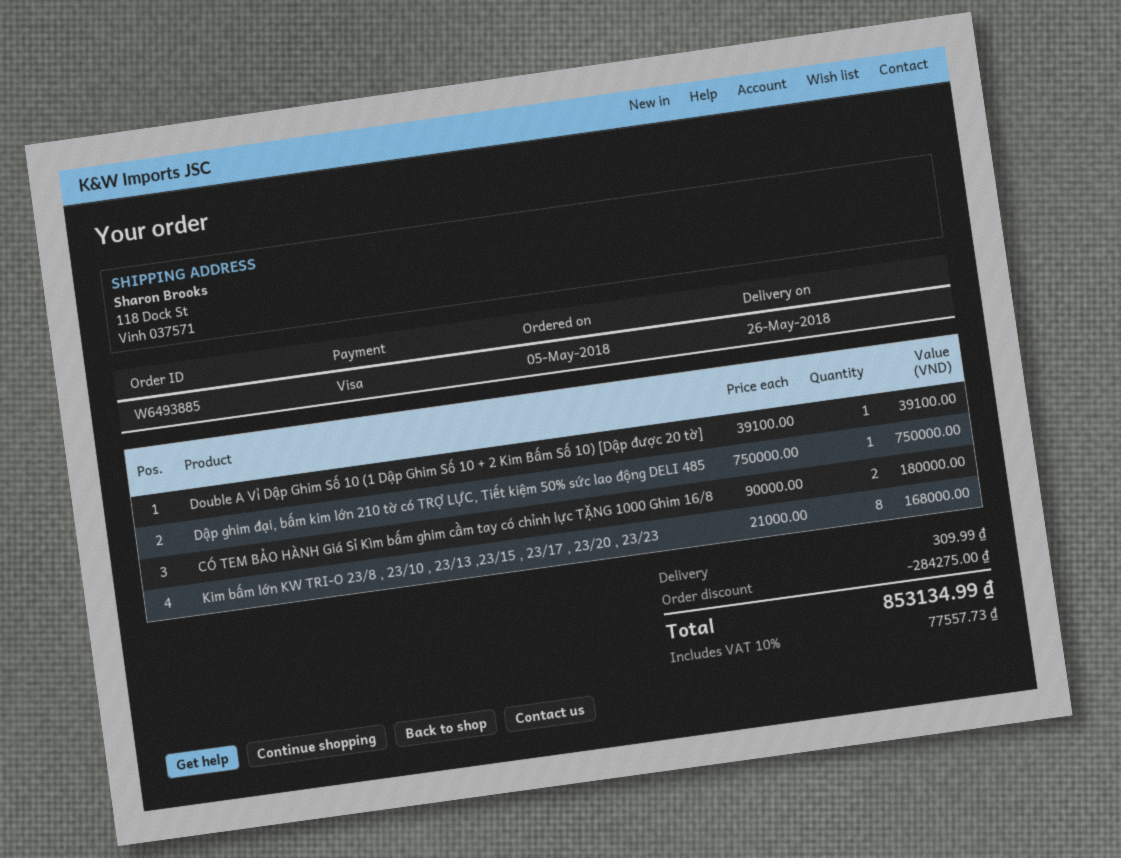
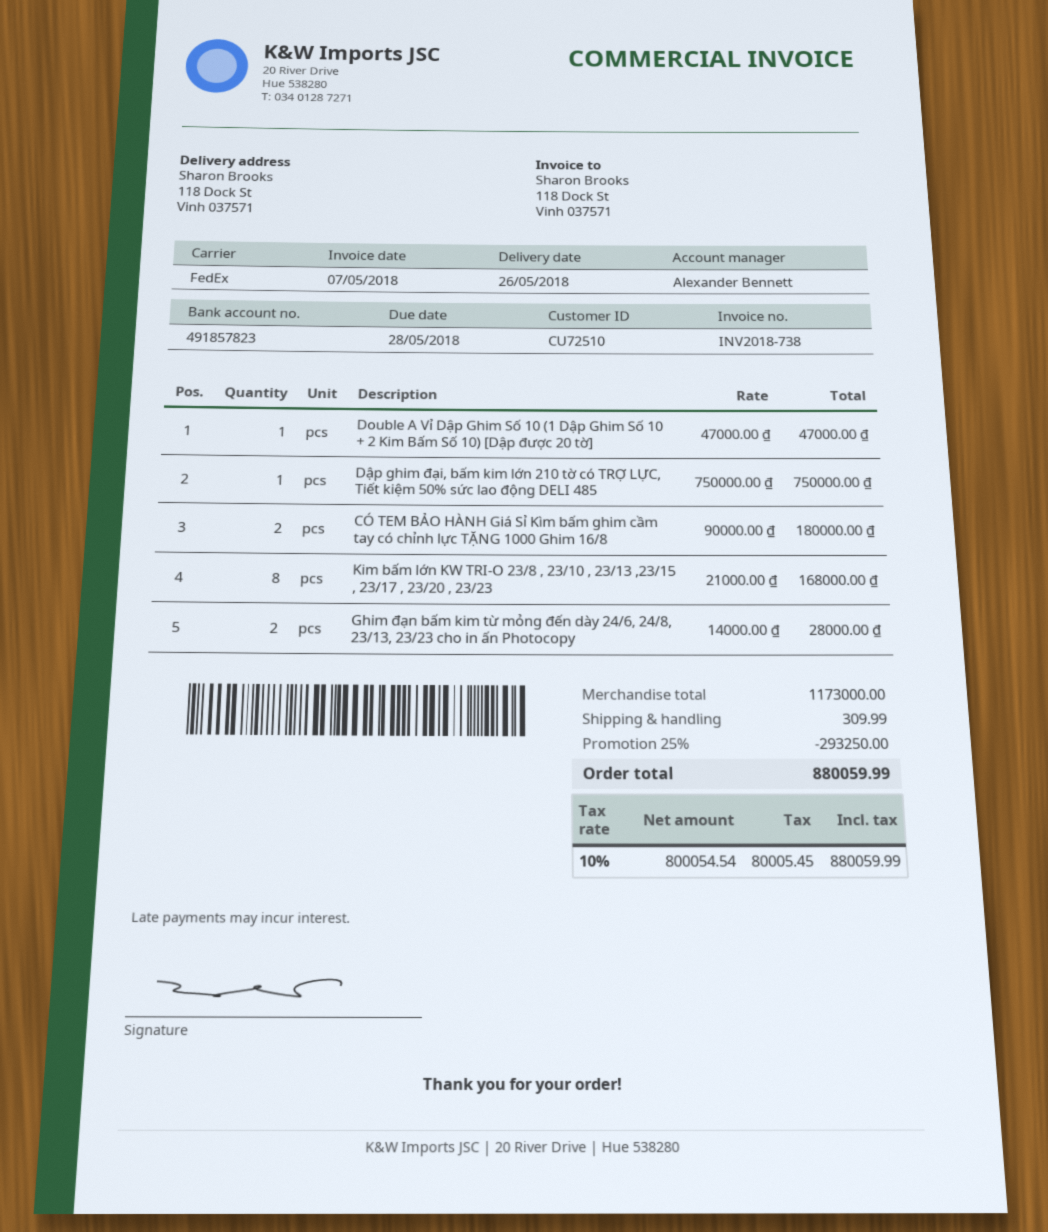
Double A Vỉ Dập Ghim Số 10 (1 Dập Ghim Số 10 + 2 Kim Bấm Số 10) [Dập được 20 tờ]: 1 x 39100.00 = 39100.00 -> 1 x 47000.00 = 47000.00
Ghim đạn bấm kim từ mỏng đến dày 24/6, 24/8, 23/13, 23/23 cho in ấn Photocopy: none -> 2 x 14000.00 = 28000.00
discount: 284275.00 -> 293250.00
tax: 10% = 77557.73 -> 10% = 80005.45
total: 853134.99 -> 880059.99

